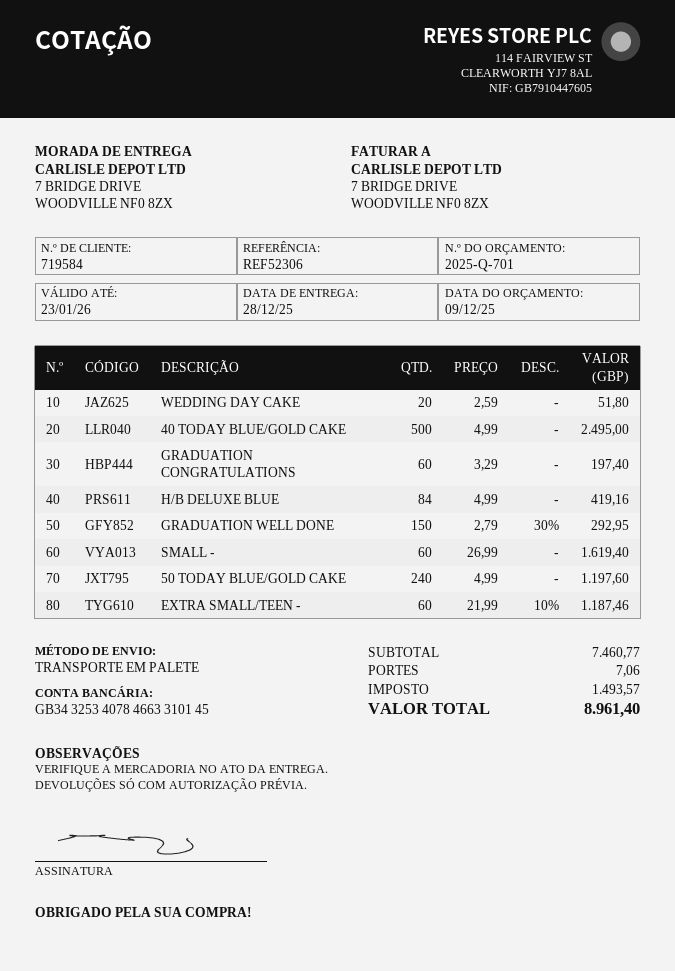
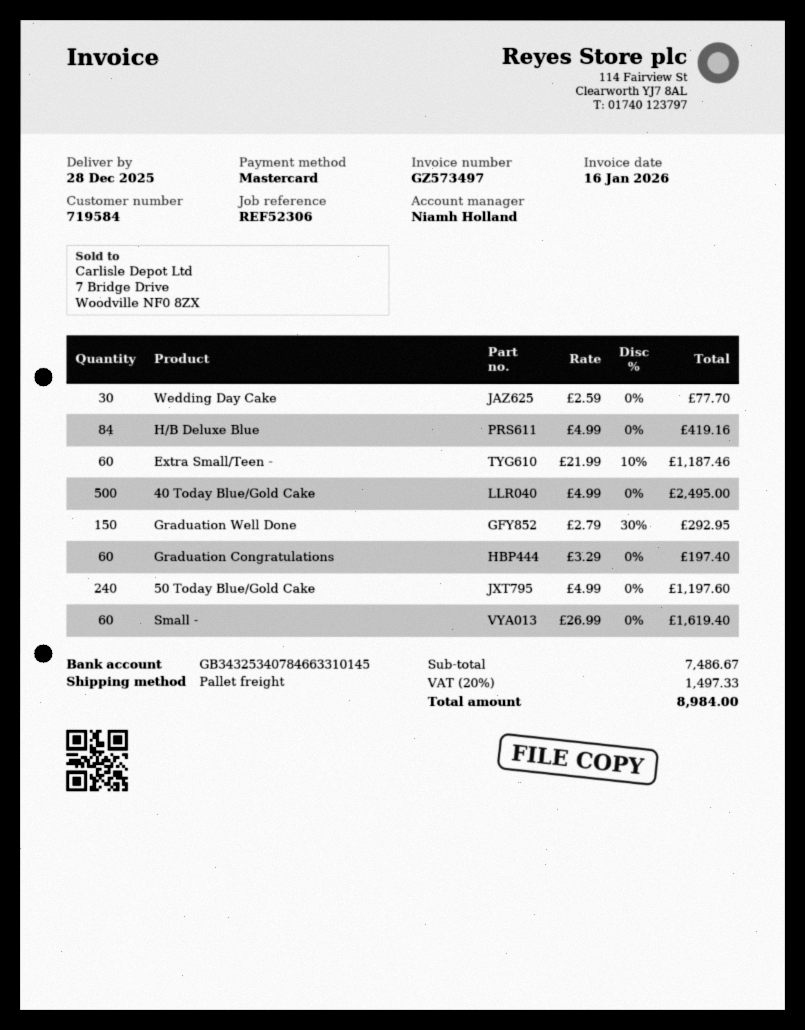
WEDDING DAY CAKE: 20 x 2.59 = 51.80 -> 30 x 2.59 = 77.70
subtotal: 7460.77 -> 7486.67
shipping: 7.06 -> none
tax: 1493.57 -> 1497.33
total: 8961.40 -> 8984.00

